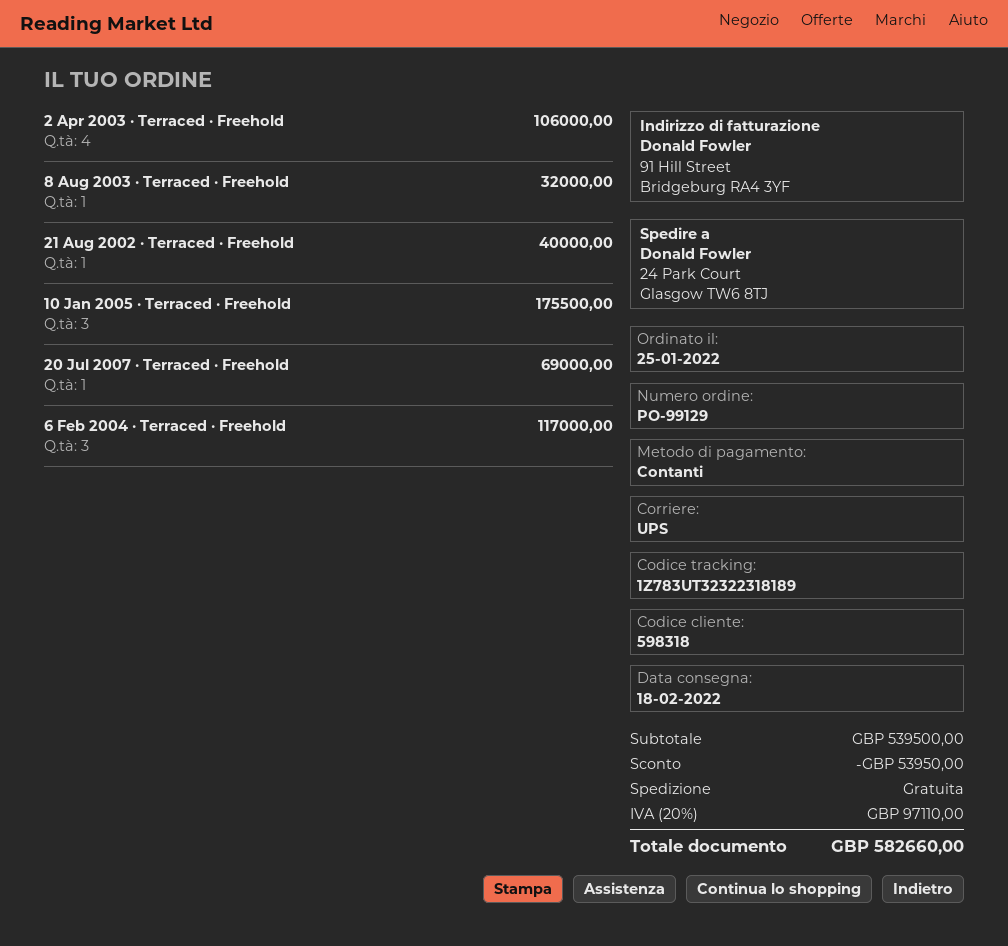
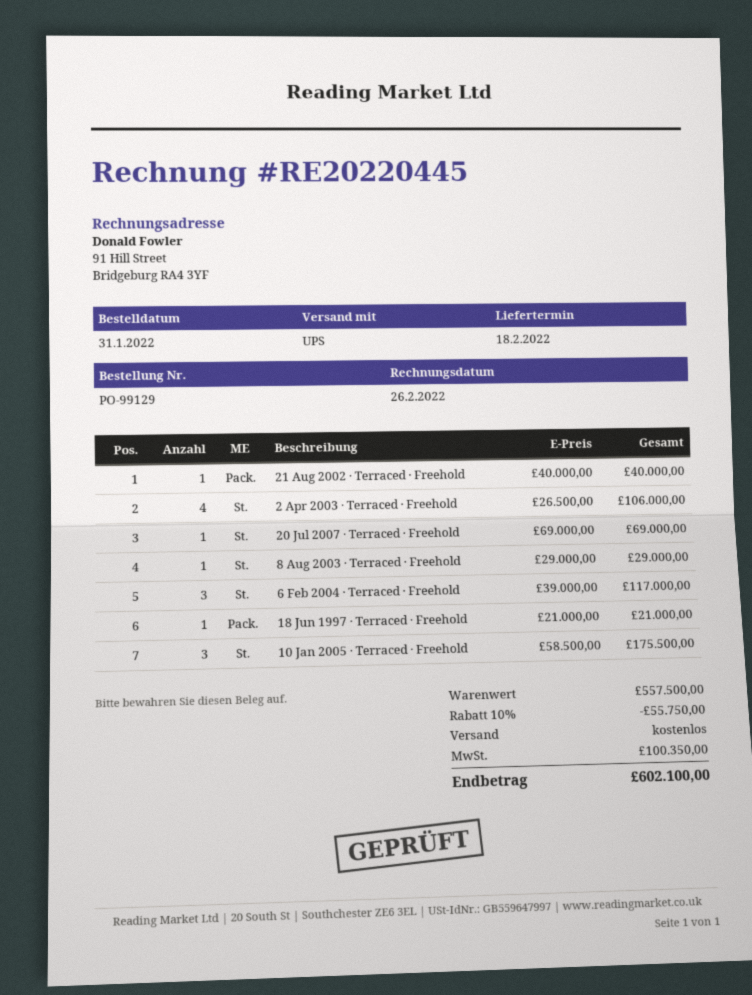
order date: 2022-01-25 -> 2022-01-31
8 Aug 2003 · Terraced · Freehold: 1 for 32000.00 -> 1 for 29000.00
18 Jun 1997 · Terraced · Freehold: none -> 1 for 21000.00
subtotal: 539500.00 -> 557500.00
discount: 53950.00 -> 55750.00
tax: 97110.00 -> 100350.00
total: 582660.00 -> 602100.00

